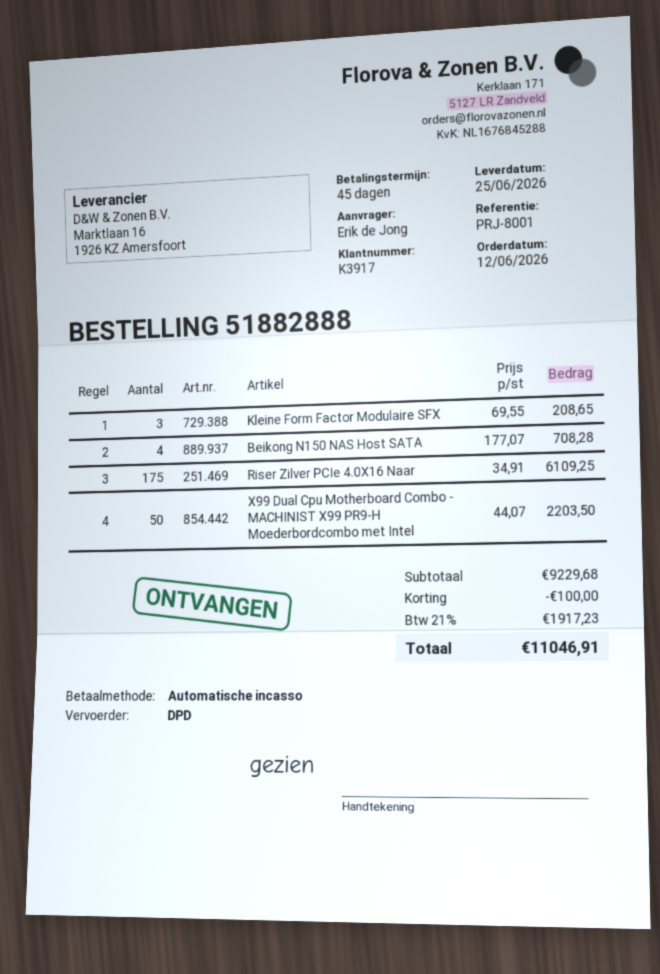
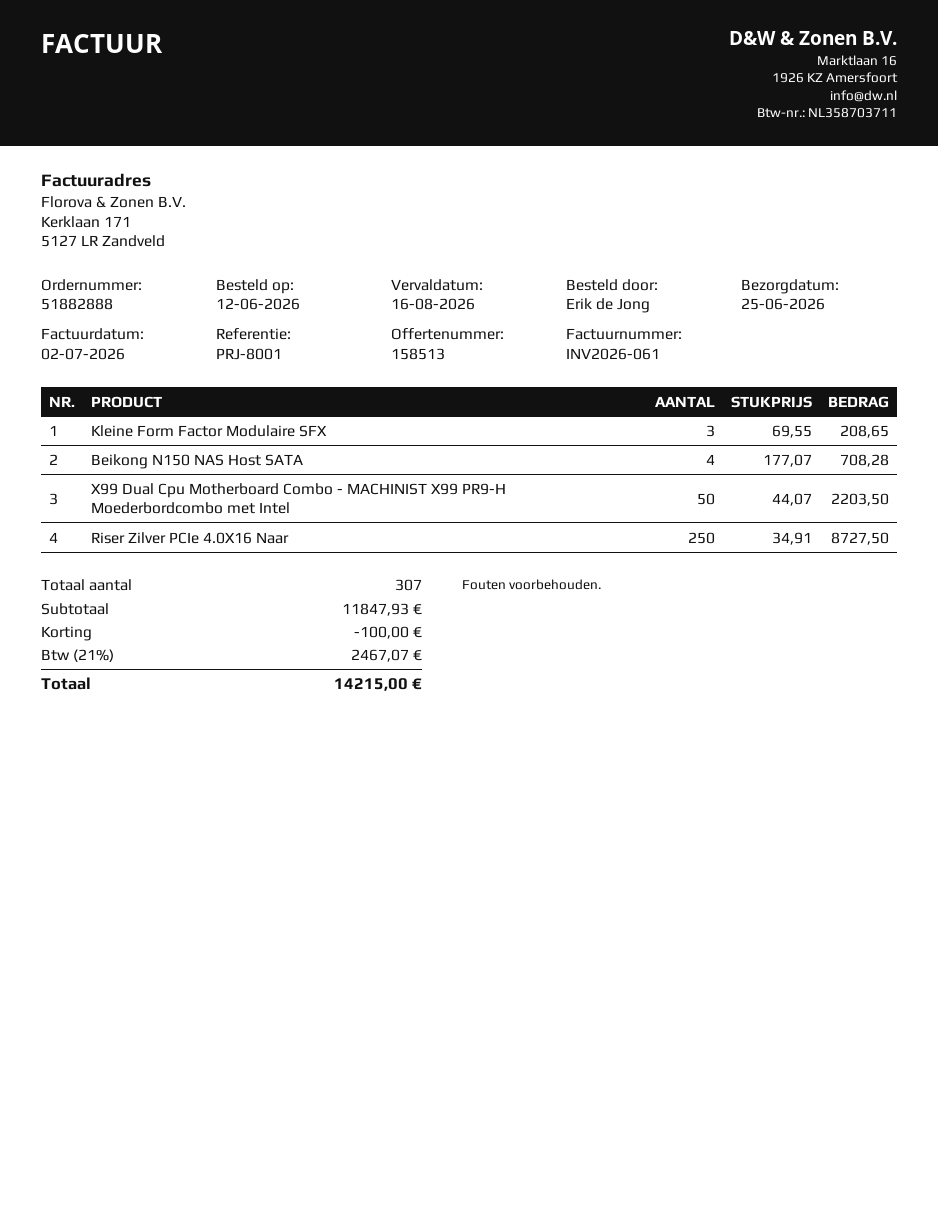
Riser Zilver PCIe 4.0X16 Naar: 175 x 34.91 = 6109.25 -> 250 x 34.91 = 8727.50
subtotal: 9229.68 -> 11847.93
tax: 21% = 1917.23 -> 21% = 2467.07
total: 11046.91 -> 14215.00

